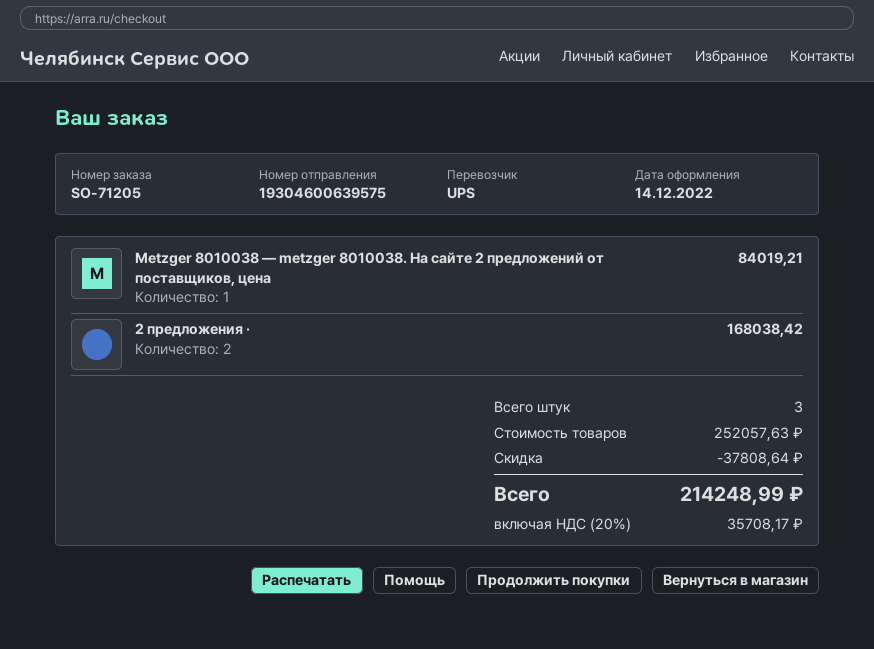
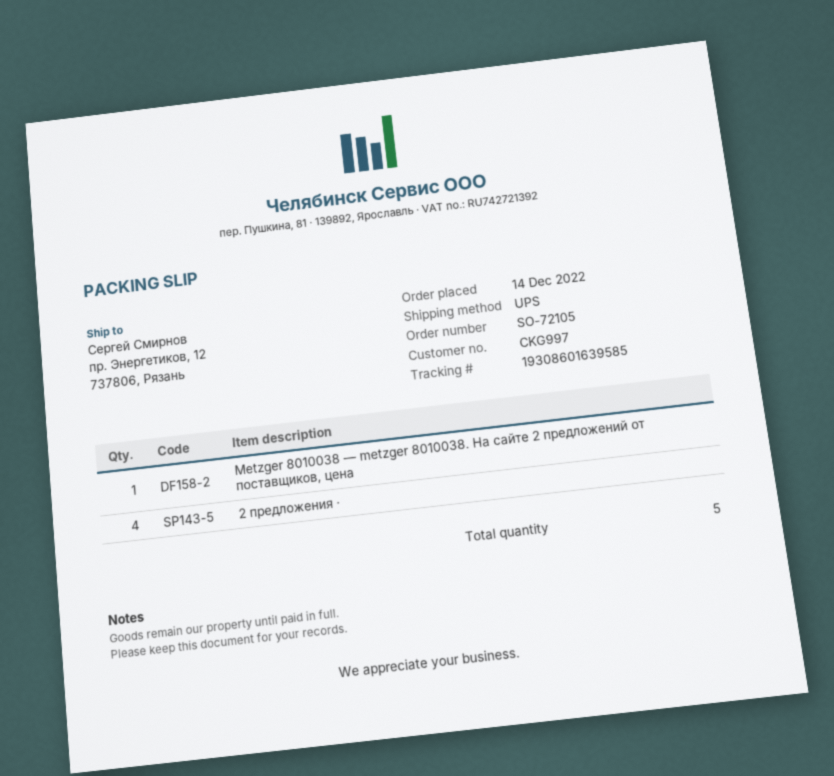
order number: SO-71205 -> SO-72105
tracking number: 19304600639575 -> 19308601639585
2 предложения ·: 2 -> 4
total quantity: 3 -> 5

